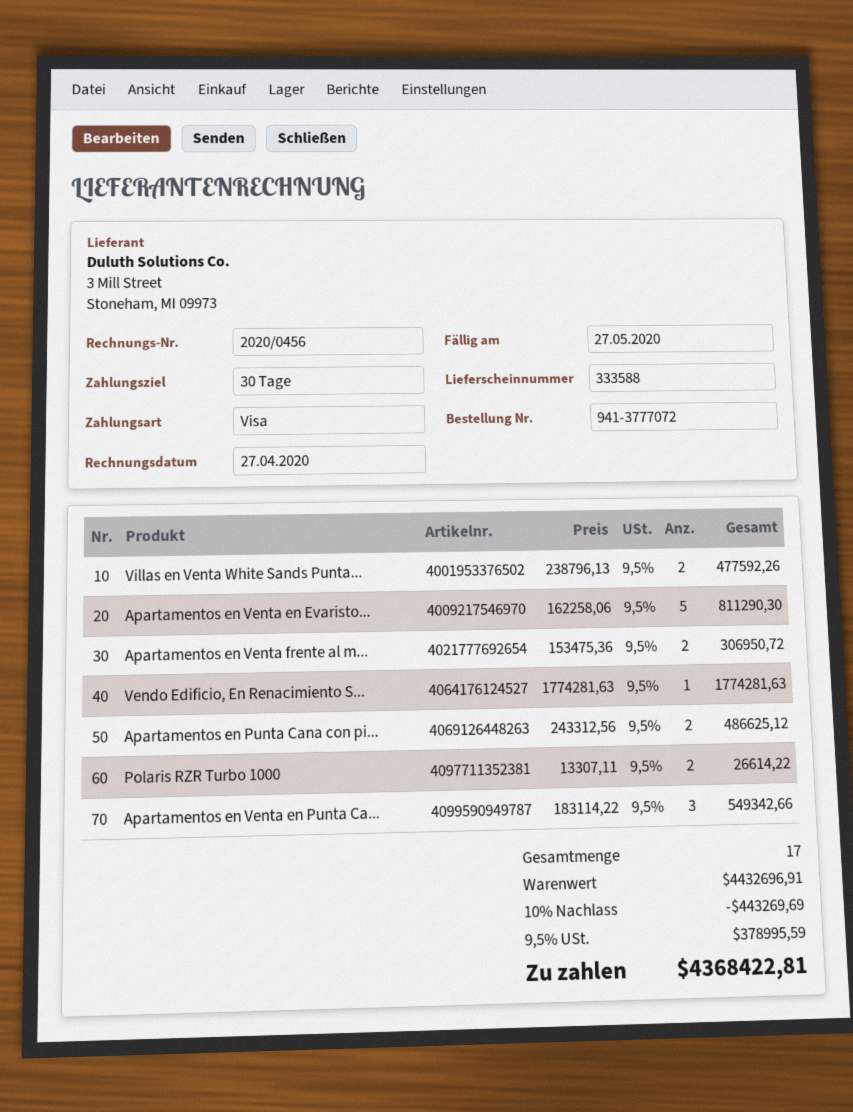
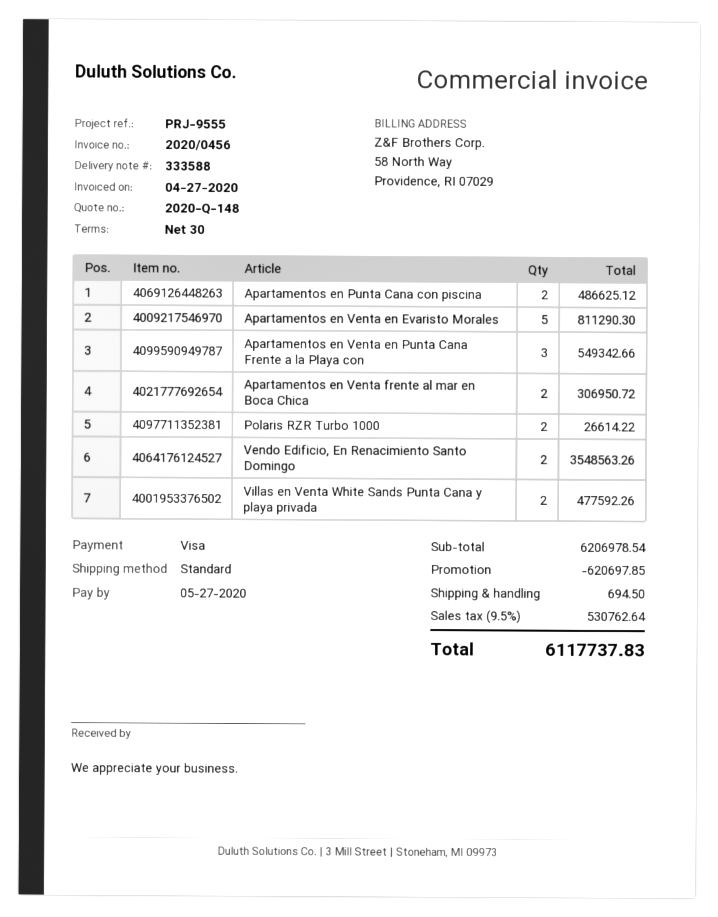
Vendo Edificio, En Renacimiento S...: 1 for 1774281.63 -> 2 for 3548563.26
subtotal: 4432696.91 -> 6206978.54
discount: 443269.69 -> 620697.85
shipping: none -> 694.50
tax: 9.5% = 378995.59 -> 9.5% = 530762.64
total: 4368422.81 -> 6117737.83

